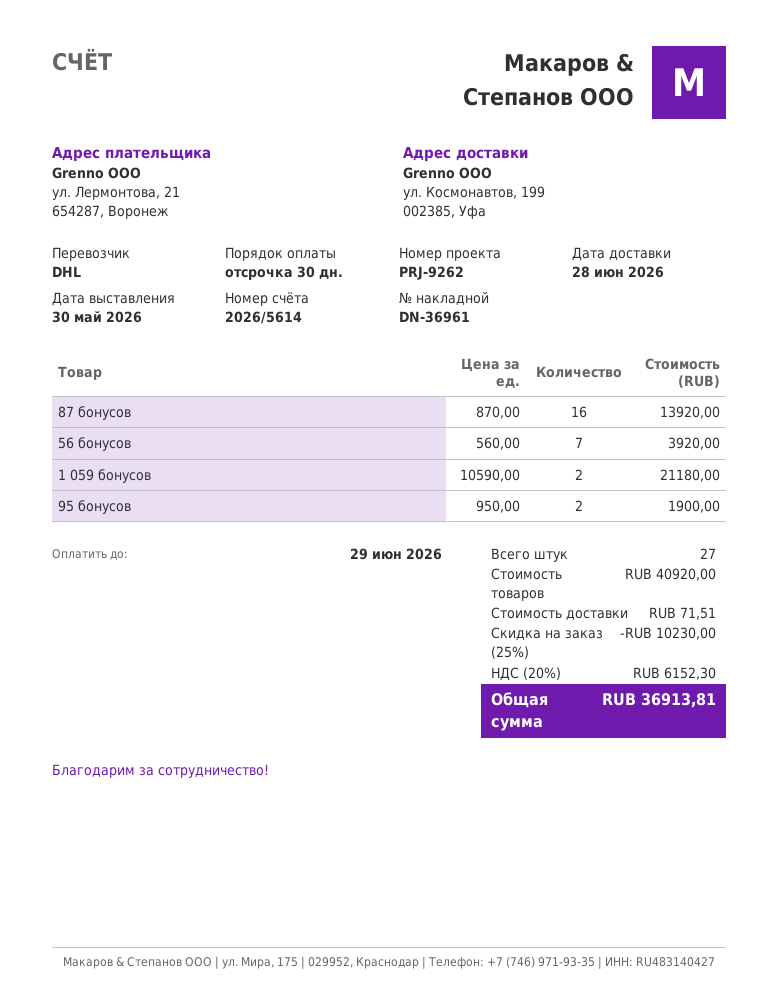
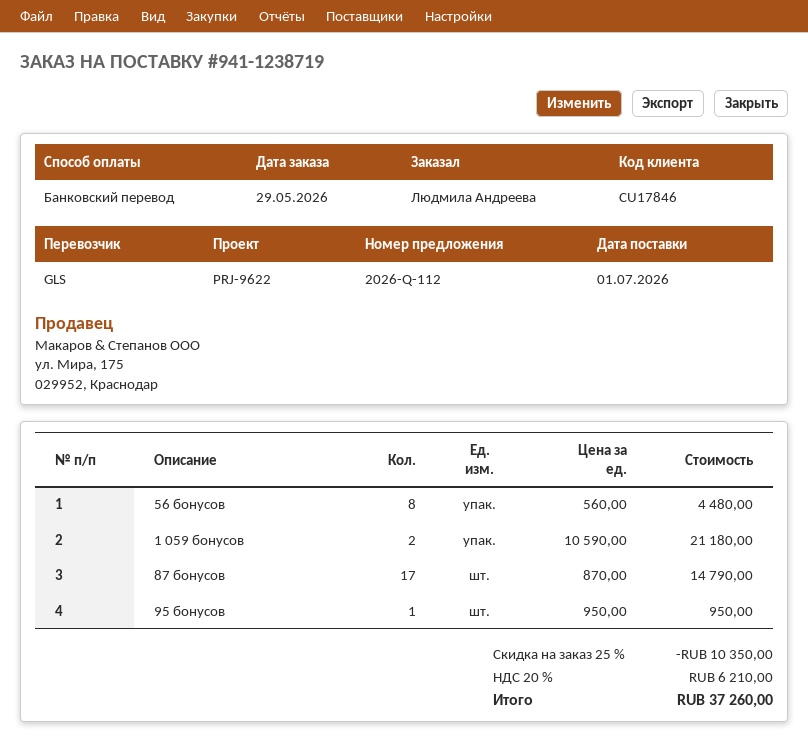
delivery date: 2026-06-28 -> 2026-07-01
reference: PRJ-9262 -> PRJ-9622
shipping method: DHL -> GLS
87 бонусов: 16 x 870.00 = 13920.00 -> 17 x 870.00 = 14790.00
56 бонусов: 7 x 560.00 = 3920.00 -> 8 x 560.00 = 4480.00
95 бонусов: 2 x 950.00 = 1900.00 -> 1 x 950.00 = 950.00
discount: 25% = 10230.00 -> 25% = 10350.00
shipping: 71.51 -> none
tax: 20% = 6152.30 -> 20% = 6210.00
total: 36913.81 -> 37260.00

